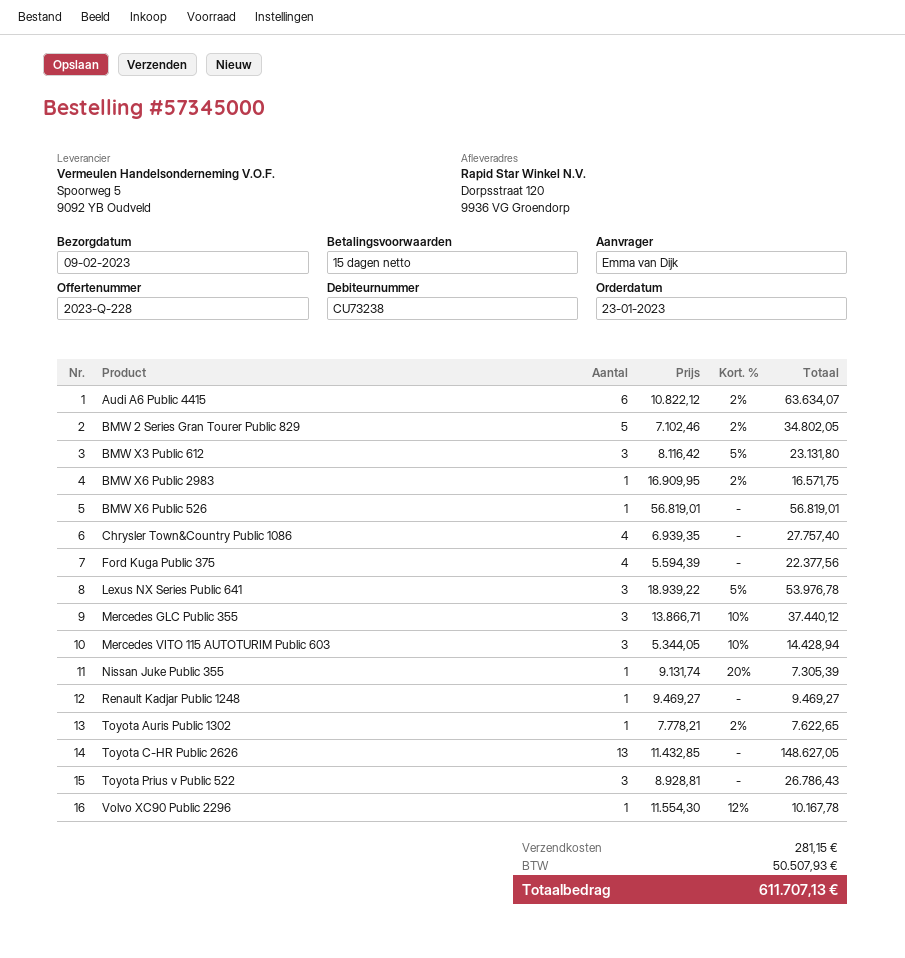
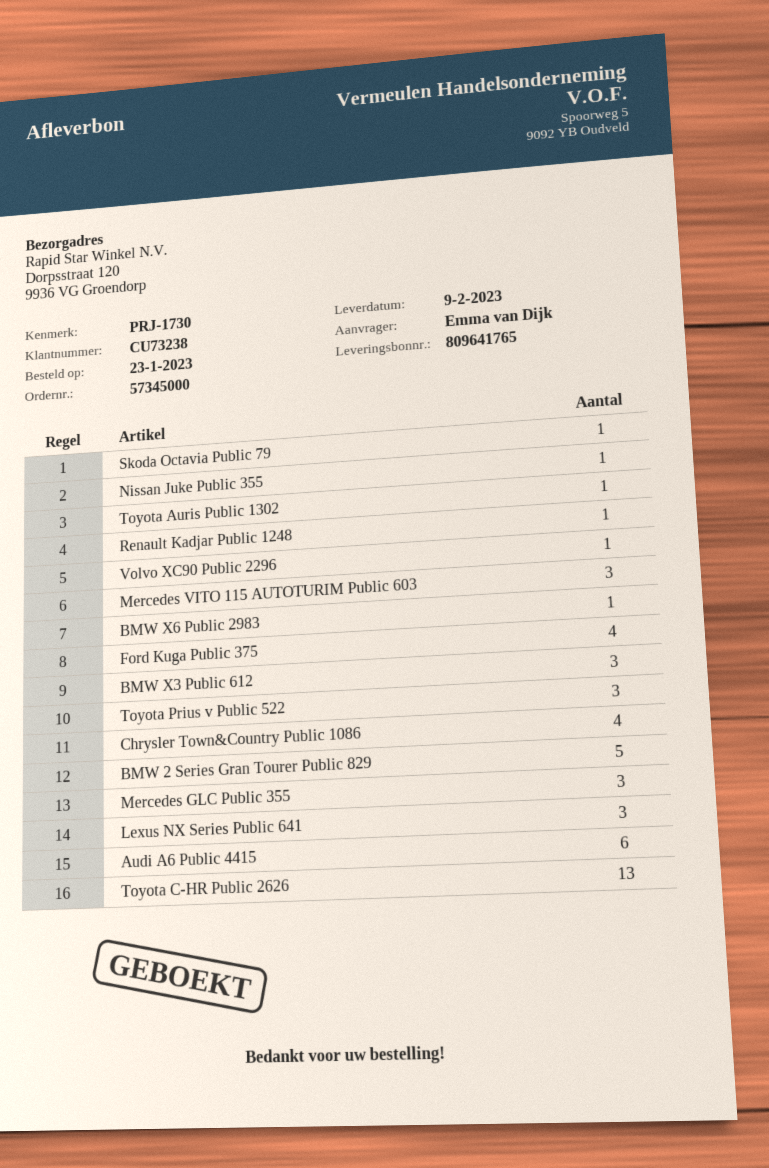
BMW X6 Public 526: 1 -> none
Skoda Octavia Public 79: none -> 1

